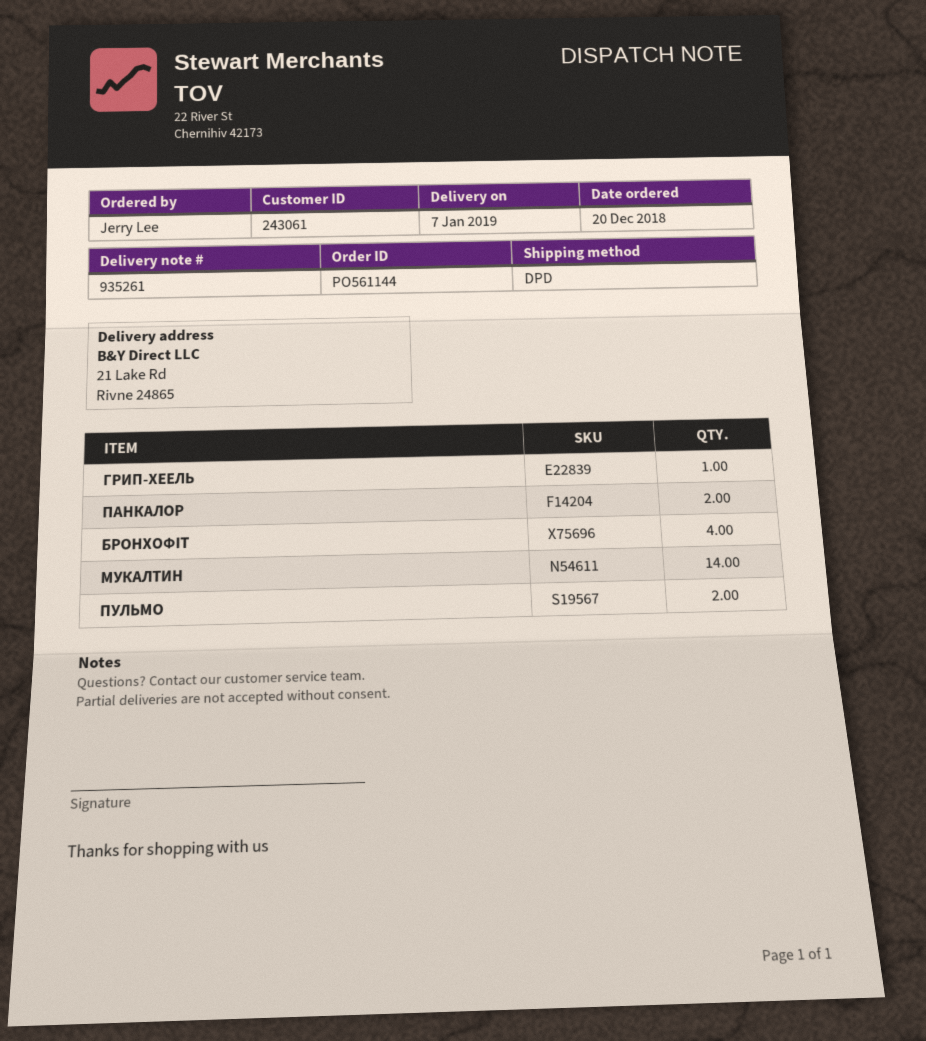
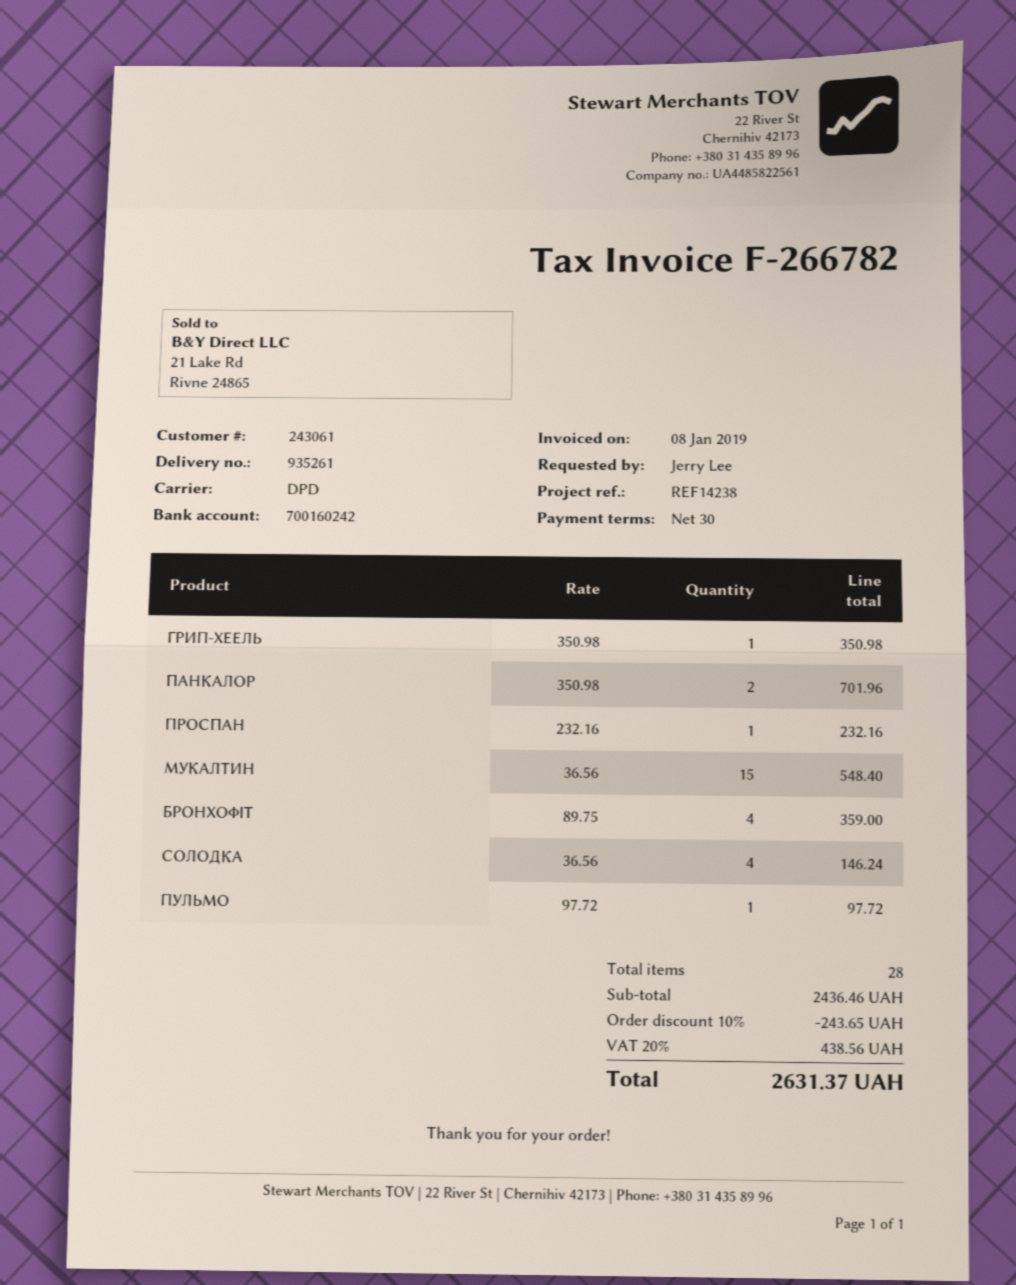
МУКАЛТИН: 14 -> 15
ПУЛЬМО: 2 -> 1
ПРОСПАН: none -> 1
СОЛОДКА: none -> 4

